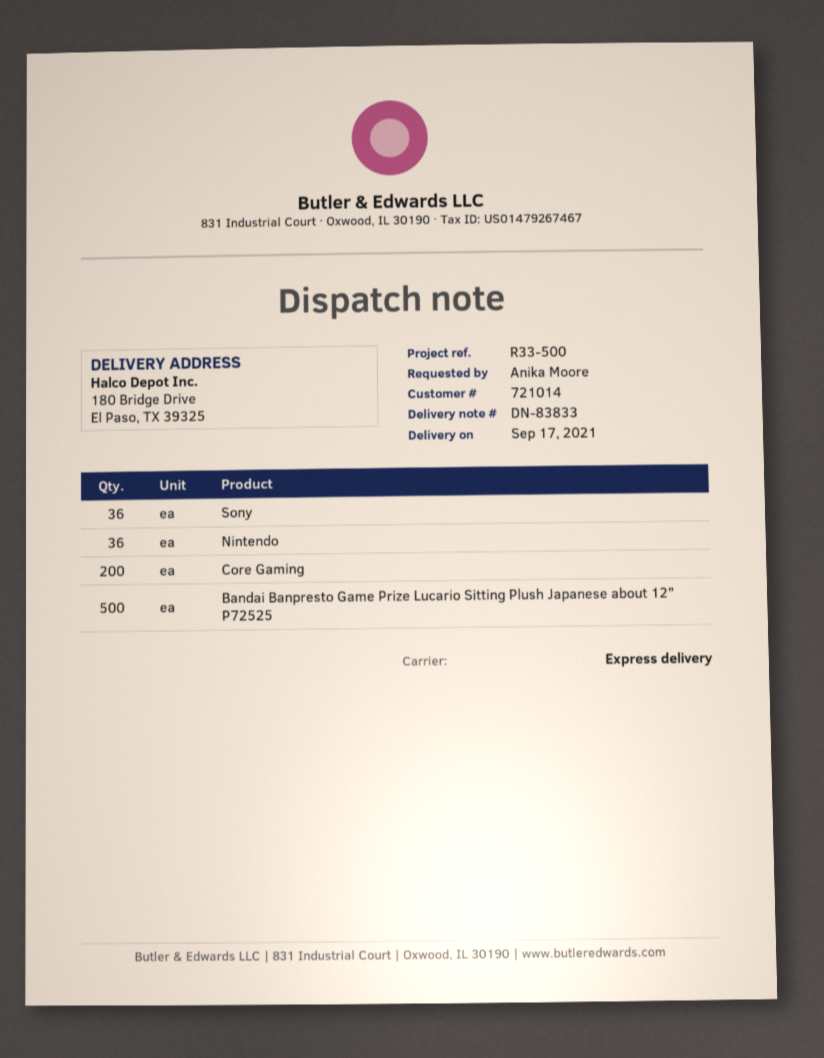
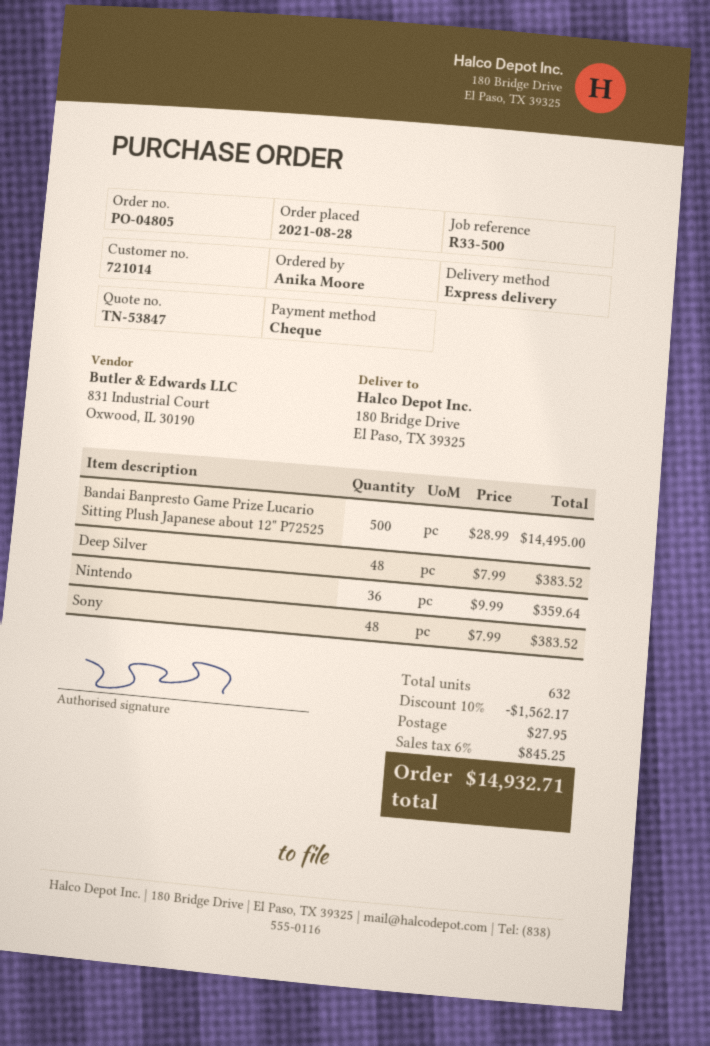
Sony: 36 -> 48
Core Gaming: 200 -> none
Deep Silver: none -> 48

